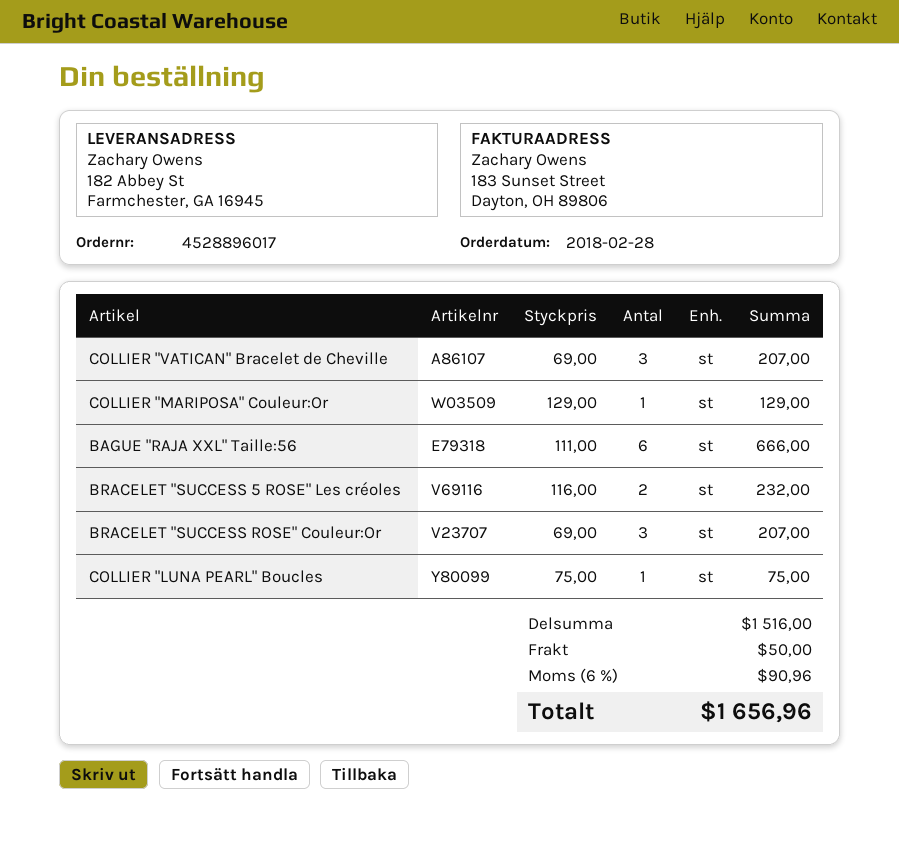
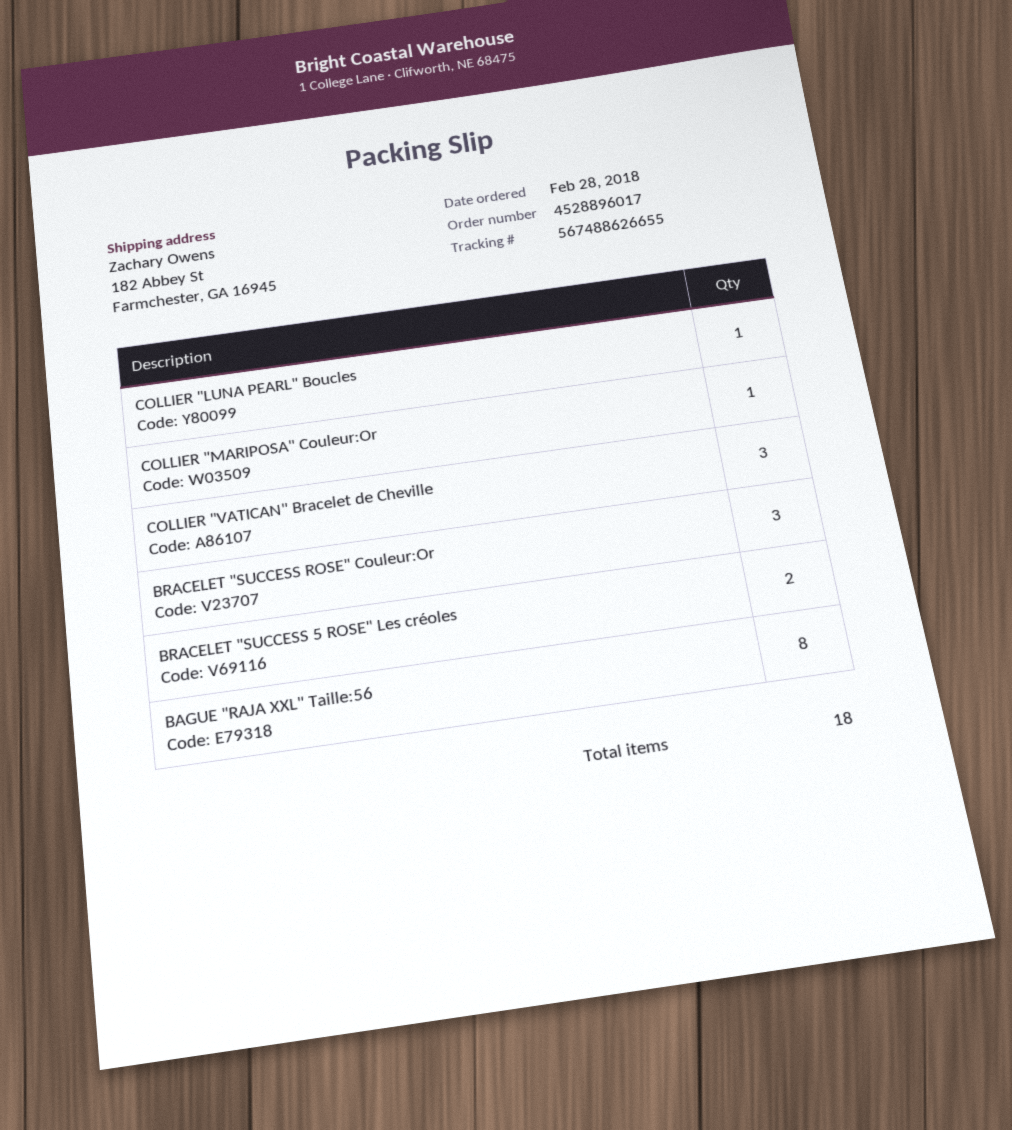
BAGUE "RAJA XXL" Taille:56: 6 -> 8

